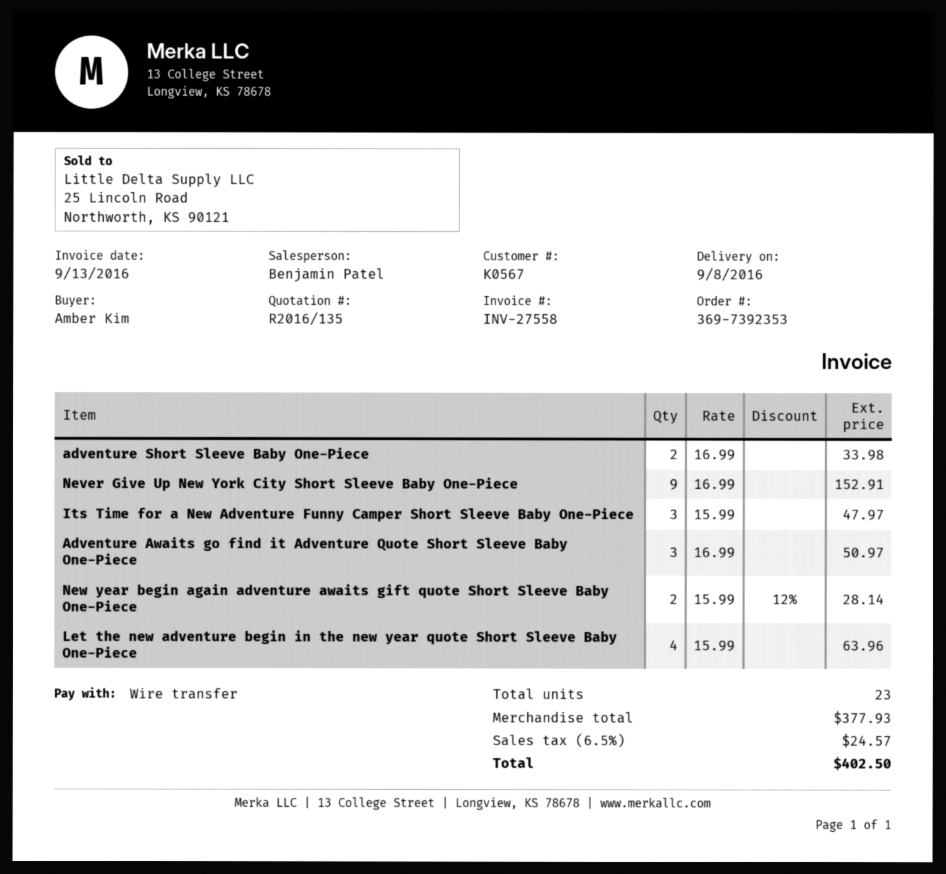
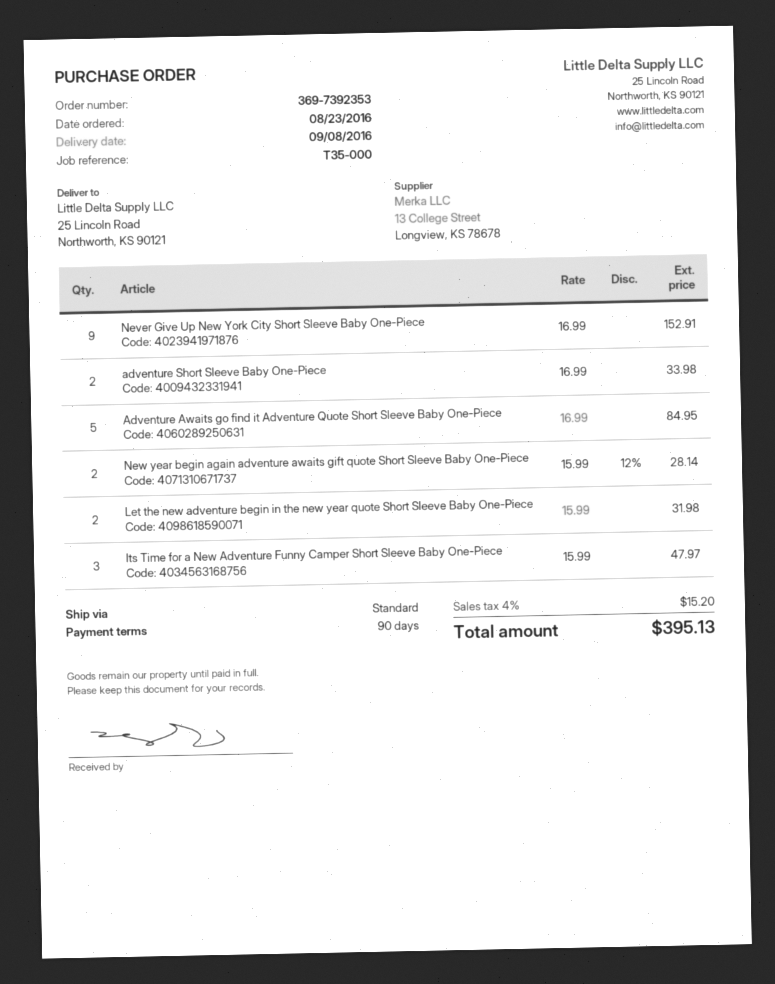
Adventure Awaits go find it Adventure Quote Short Sleeve Baby One-Piece: 3 x 16.99 = 50.97 -> 5 x 16.99 = 84.95
Let the new adventure begin in the new year quote Short Sleeve Baby One-Piece: 4 x 15.99 = 63.96 -> 2 x 15.99 = 31.98
tax: 6.5% = 24.57 -> 4% = 15.20
total: 402.50 -> 395.13

